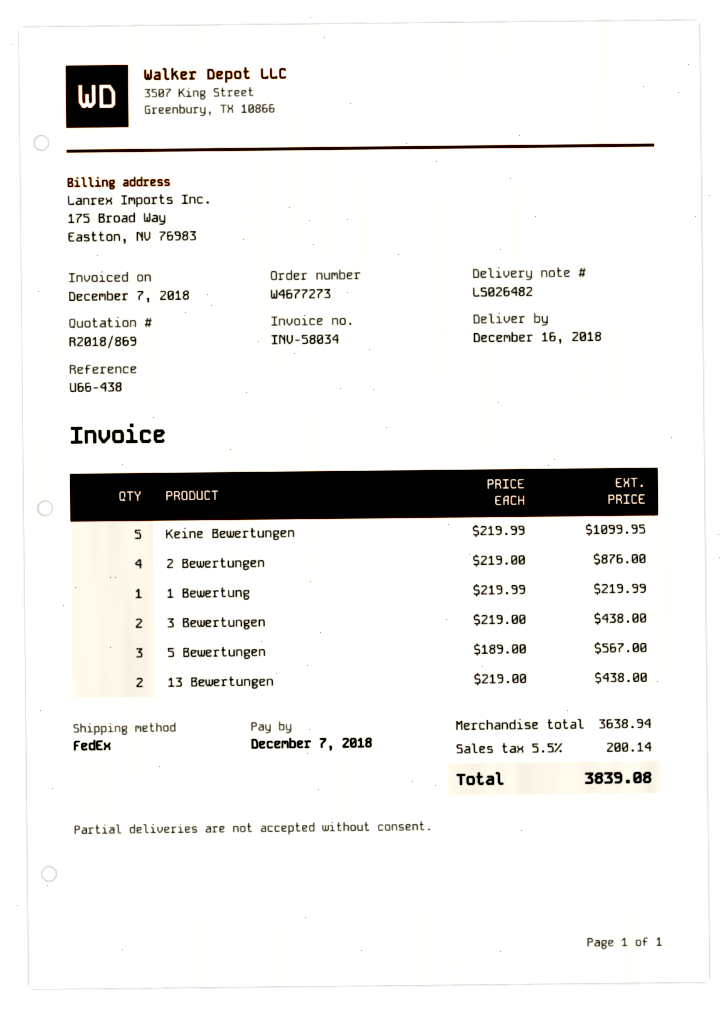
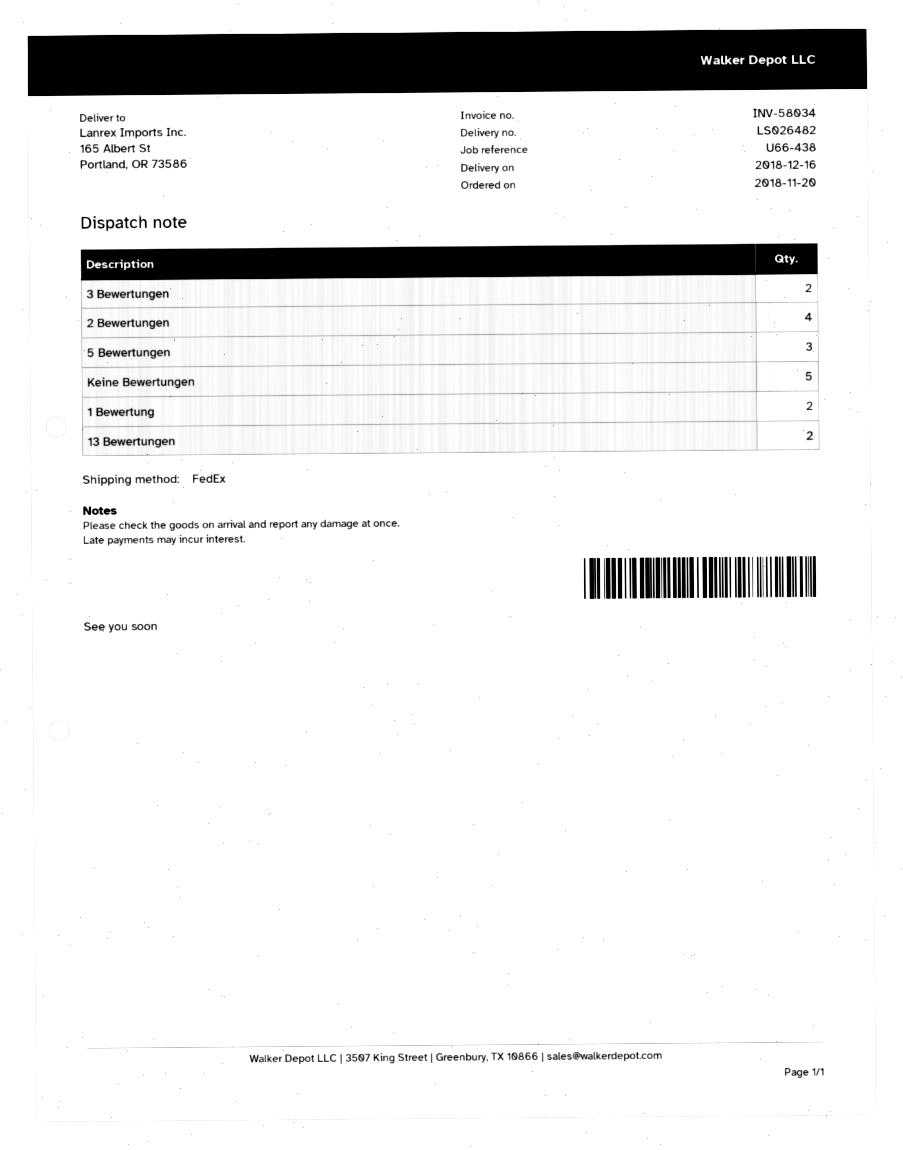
1 Bewertung: 1 -> 2

